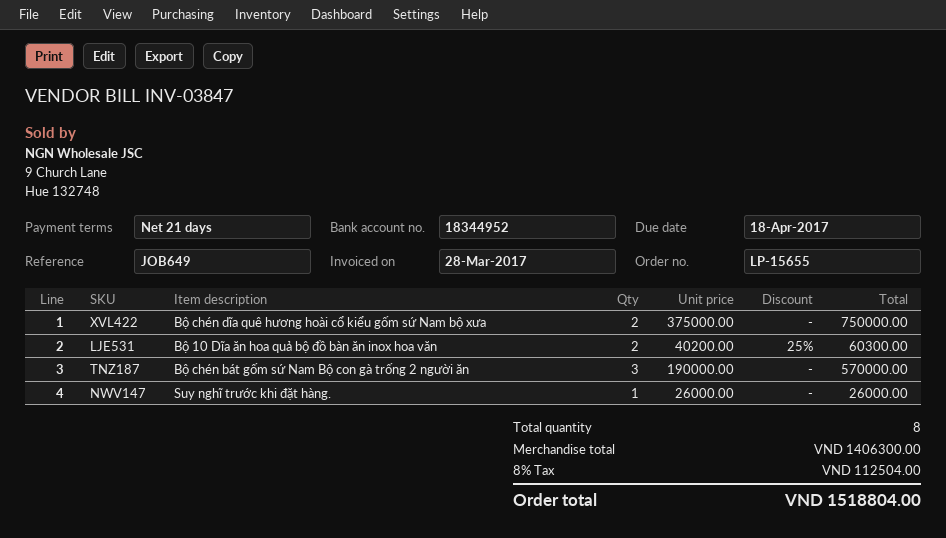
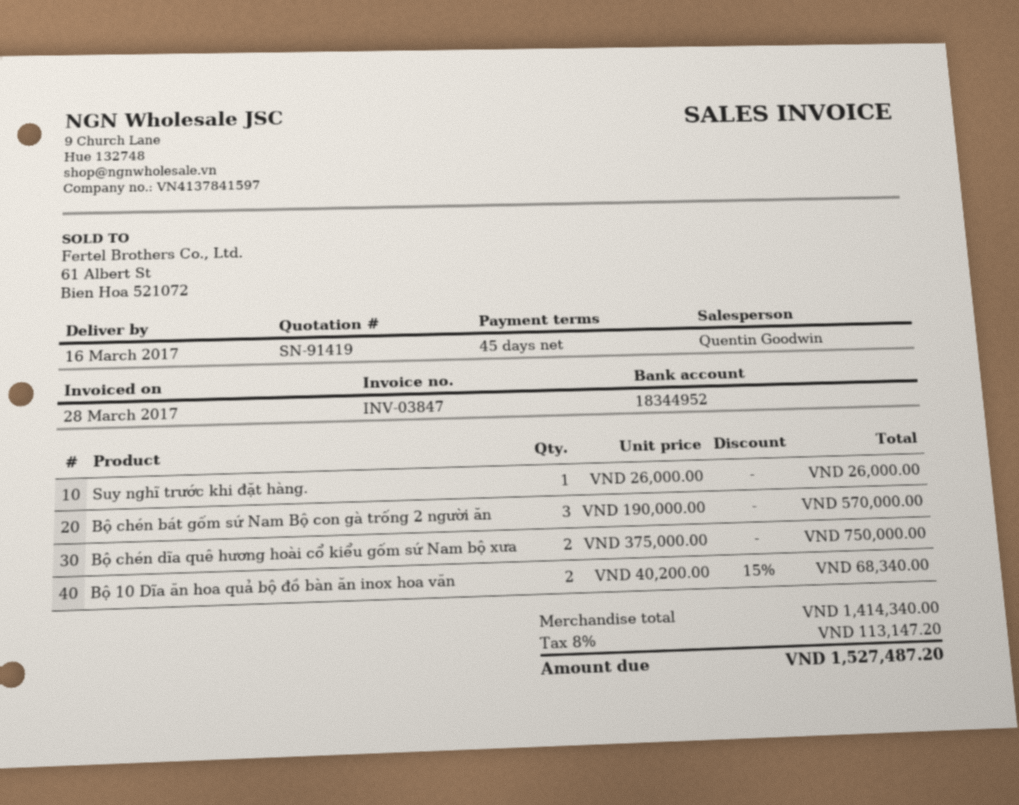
payment terms: 21 days -> 45 days
Bộ 10 Dĩa ăn hoa quả bộ đồ bàn ăn inox hoa văn: 2 x 40200.00 - 25% = 60300.00 -> 2 x 40200.00 - 15% = 68340.00
subtotal: 1406300.00 -> 1414340.00
tax: 8% = 112504.00 -> 8% = 113147.20
total: 1518804.00 -> 1527487.20

